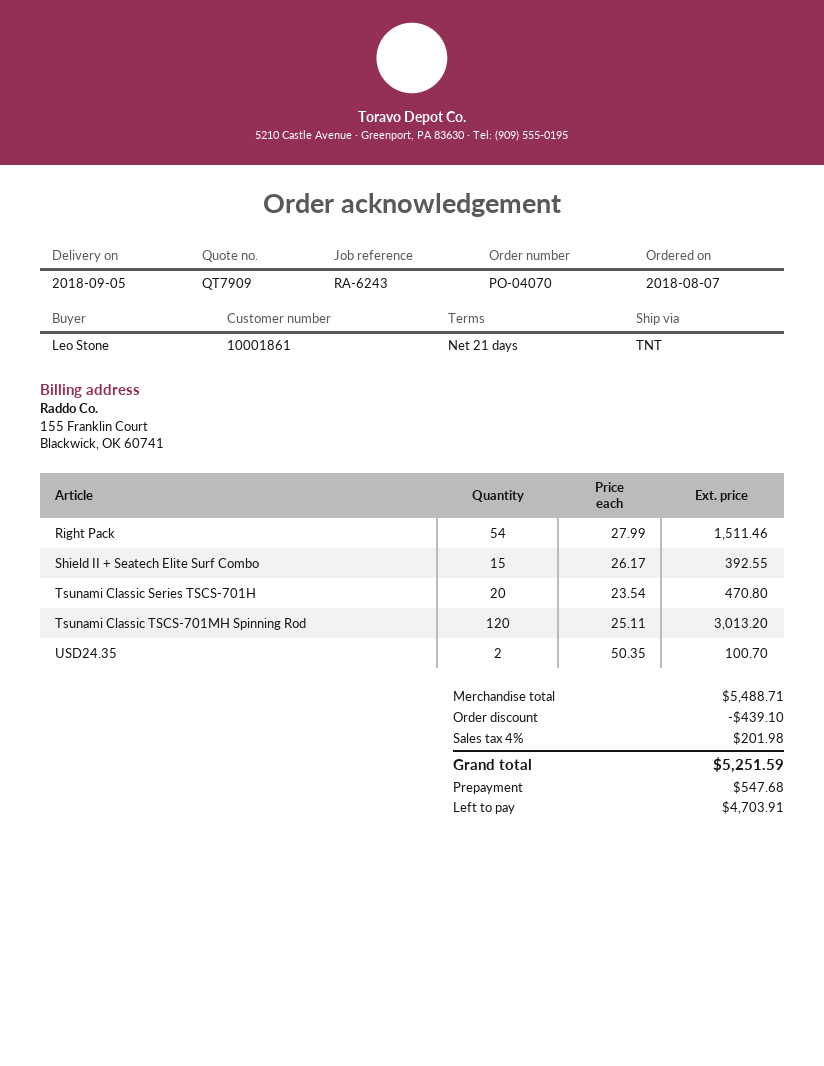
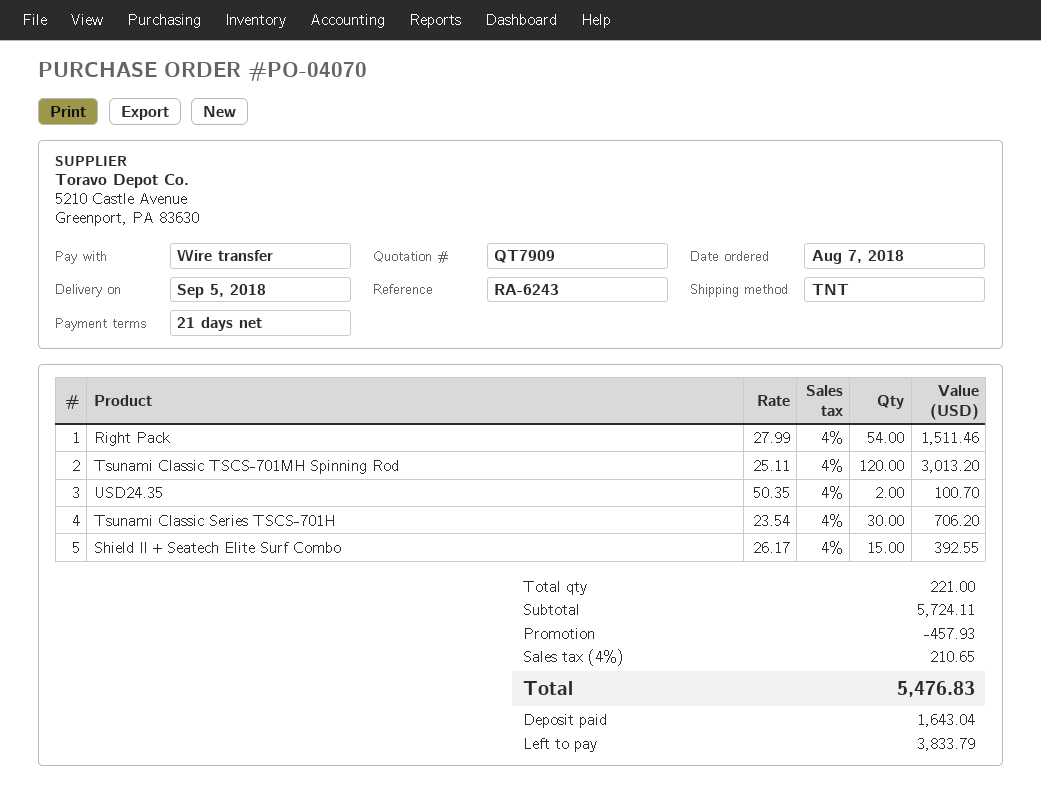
Tsunami Classic Series TSCS-701H: 20 x 23.54 = 470.80 -> 30 x 23.54 = 706.20
subtotal: 5488.71 -> 5724.11
discount: 439.10 -> 457.93
tax: 4% = 201.98 -> 4% = 210.65
total: 5251.59 -> 5476.83
deposit: 547.68 -> 1643.04
balance: 4703.91 -> 3833.79

